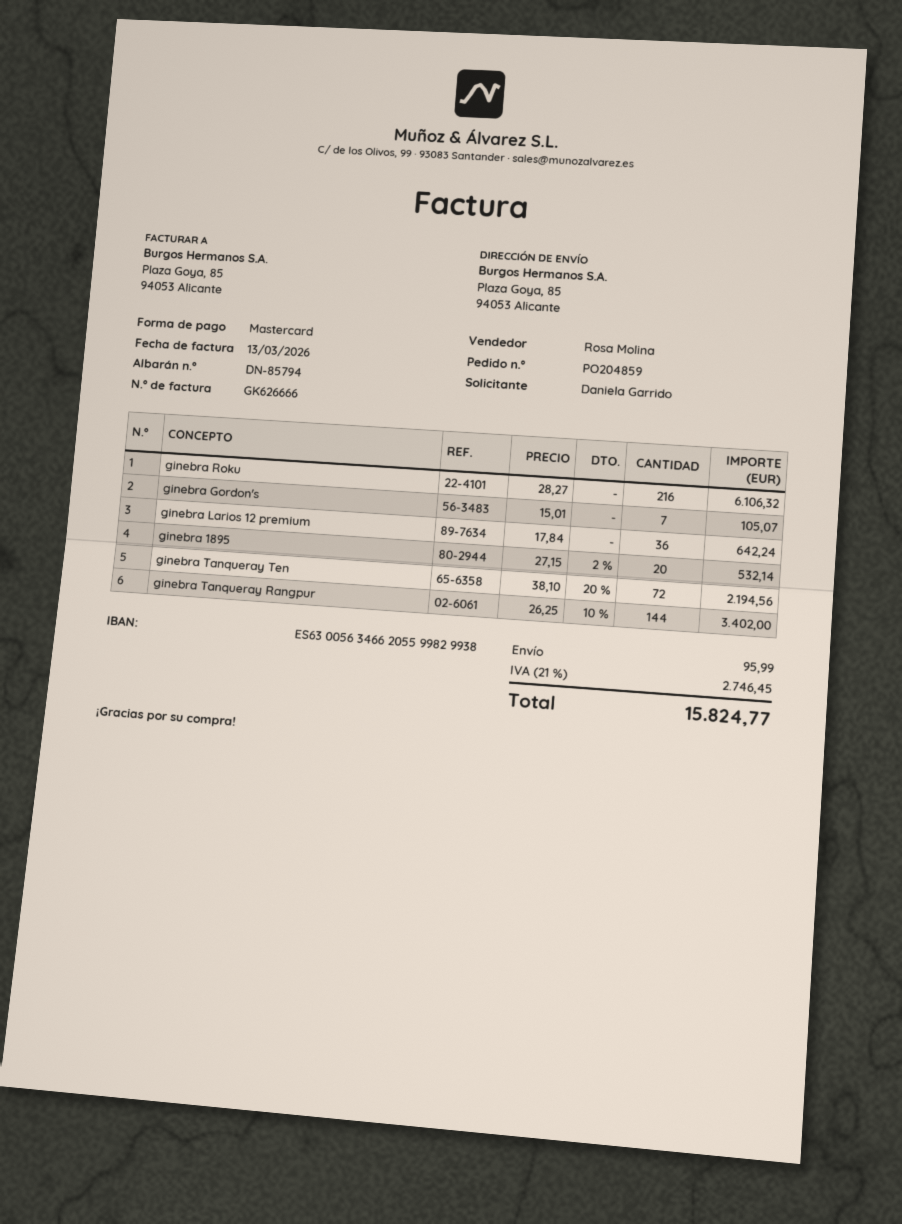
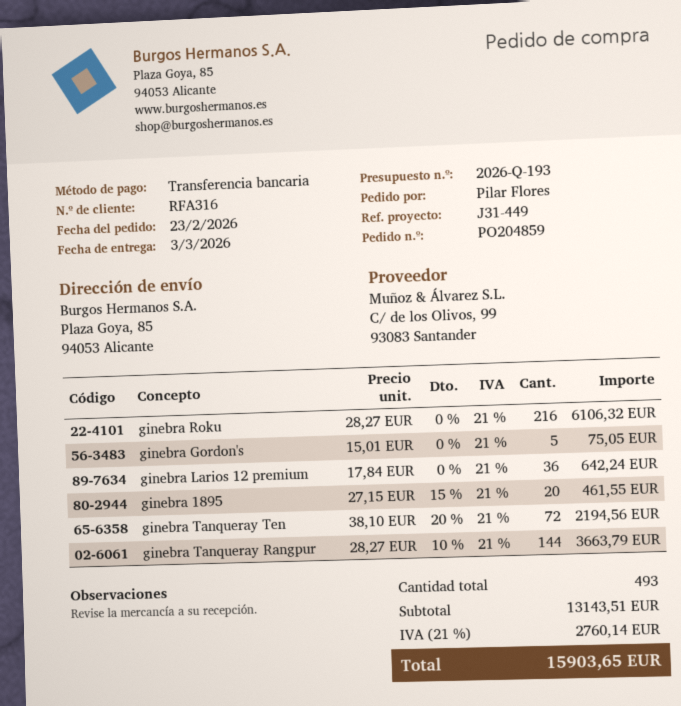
ordered by: Daniela Garrido -> Pilar Flores
payment method: Mastercard -> bank transfer
ginebra Gordon's: 7 x 15.01 = 105.07 -> 5 x 15.01 = 75.05
ginebra 1895: 20 x 27.15 - 2% = 532.14 -> 20 x 27.15 - 15% = 461.55
ginebra Tanqueray Rangpur: 144 x 26.25 - 10% = 3402.00 -> 144 x 28.27 - 10% = 3663.79
shipping: 95.99 -> none
tax: 21% = 2746.45 -> 21% = 2760.14
total: 15824.77 -> 15903.65

